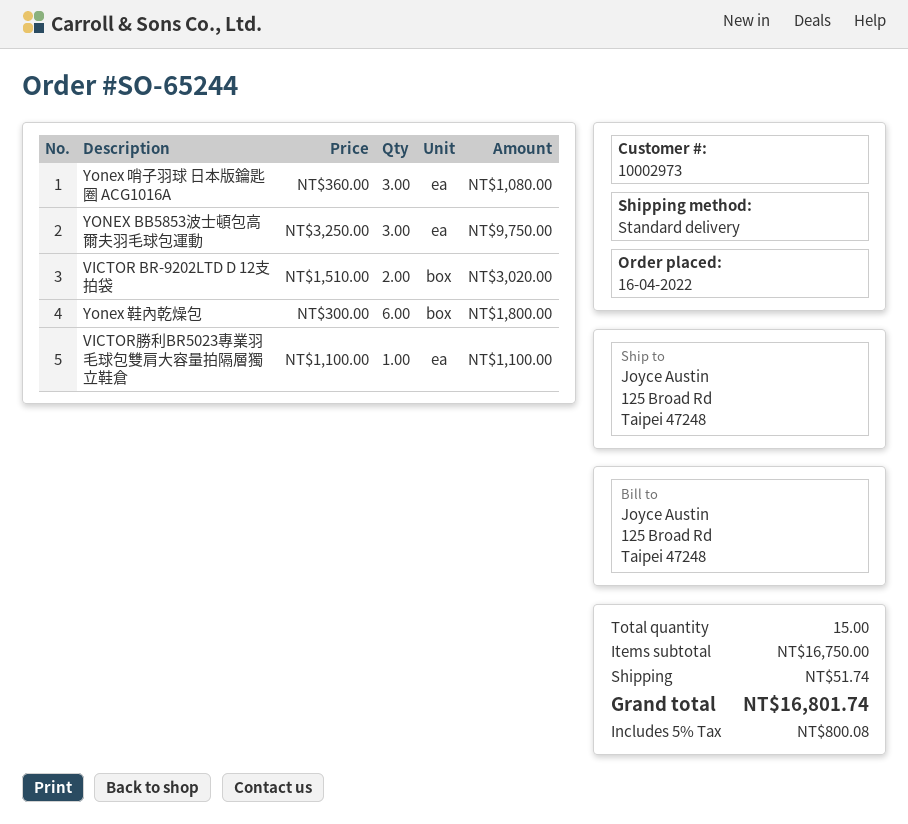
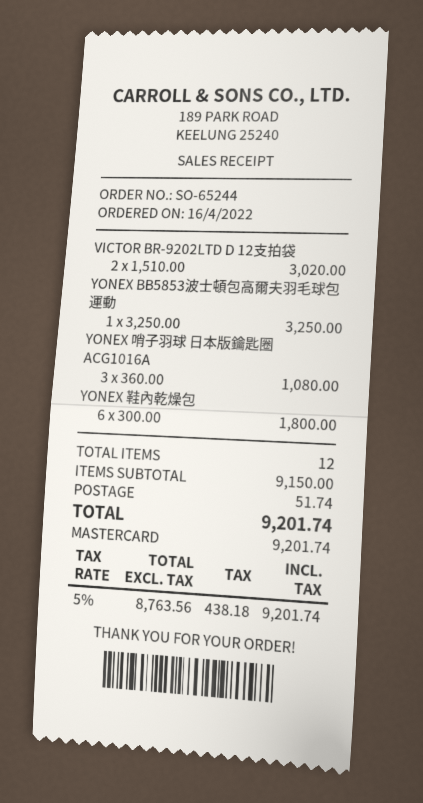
YONEX BB5853波士頓包高爾夫羽毛球包運動: 3 x 3250.00 = 9750.00 -> 1 x 3250.00 = 3250.00
VICTOR勝利BR5023專業羽毛球包雙肩大容量拍隔層獨立鞋倉: 1 x 1100.00 = 1100.00 -> none
total quantity: 15 -> 12
subtotal: 16750.00 -> 9150.00
tax: 5% = 800.08 -> 5% = 438.18
total: 16801.74 -> 9201.74

